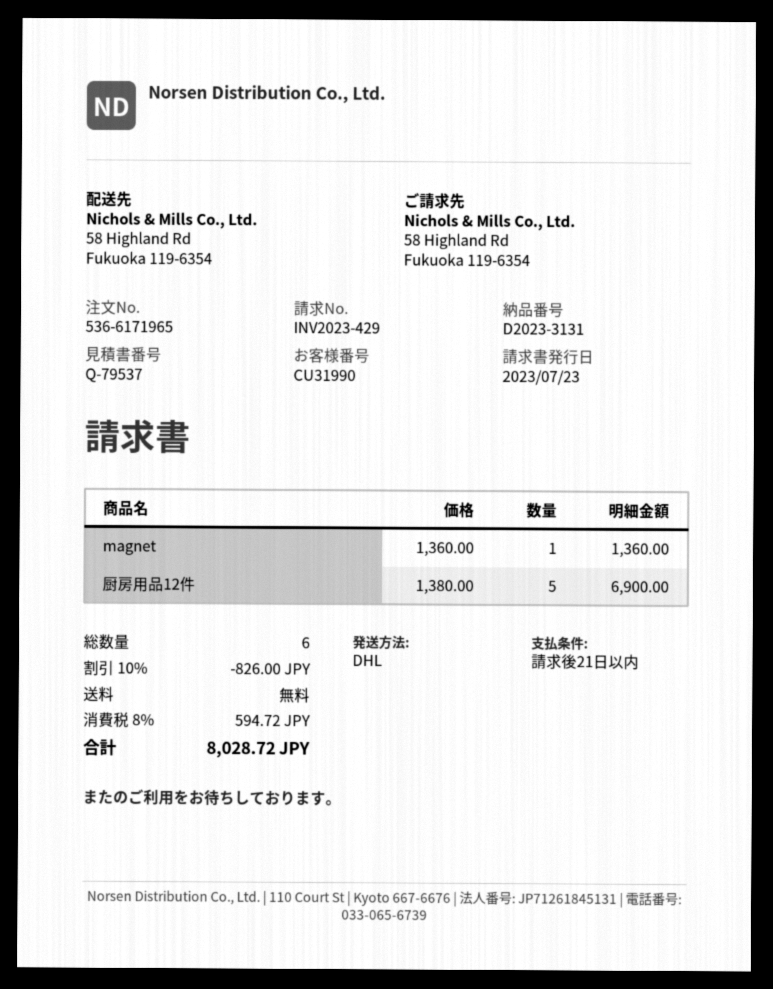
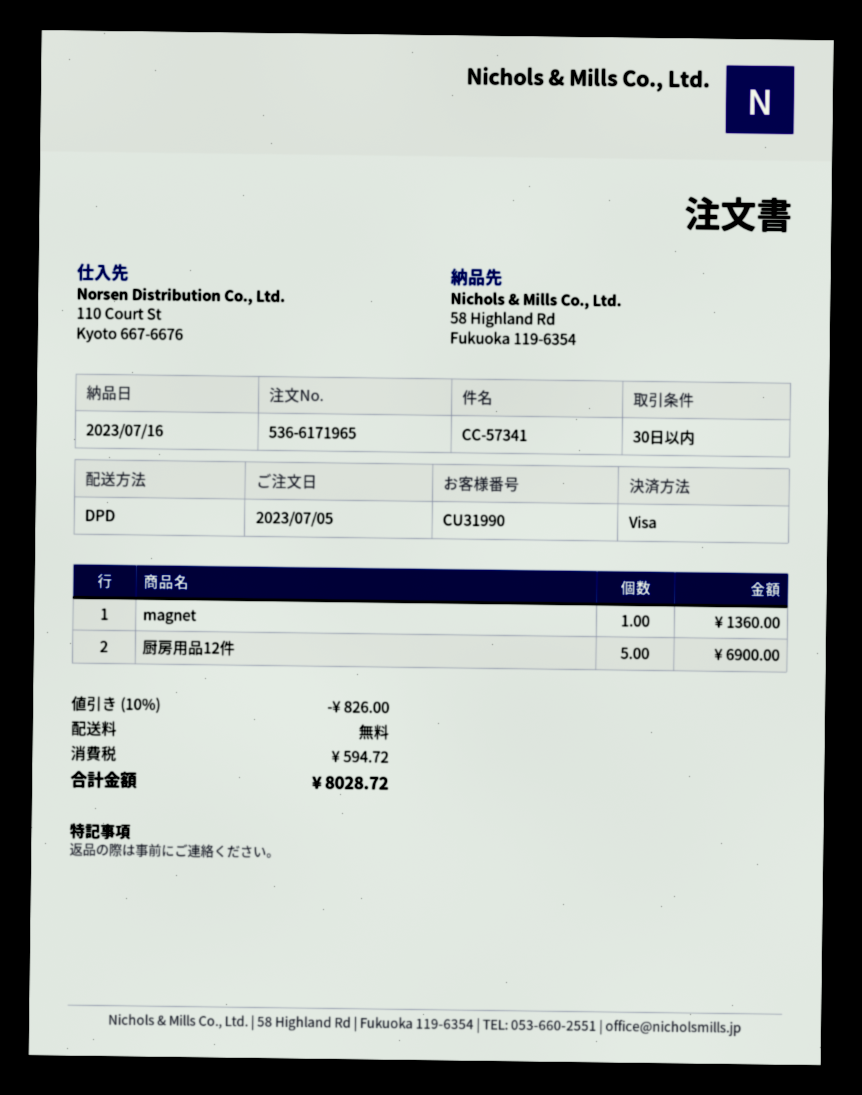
payment terms: 21 days -> 30 days
shipping method: DHL -> DPD

